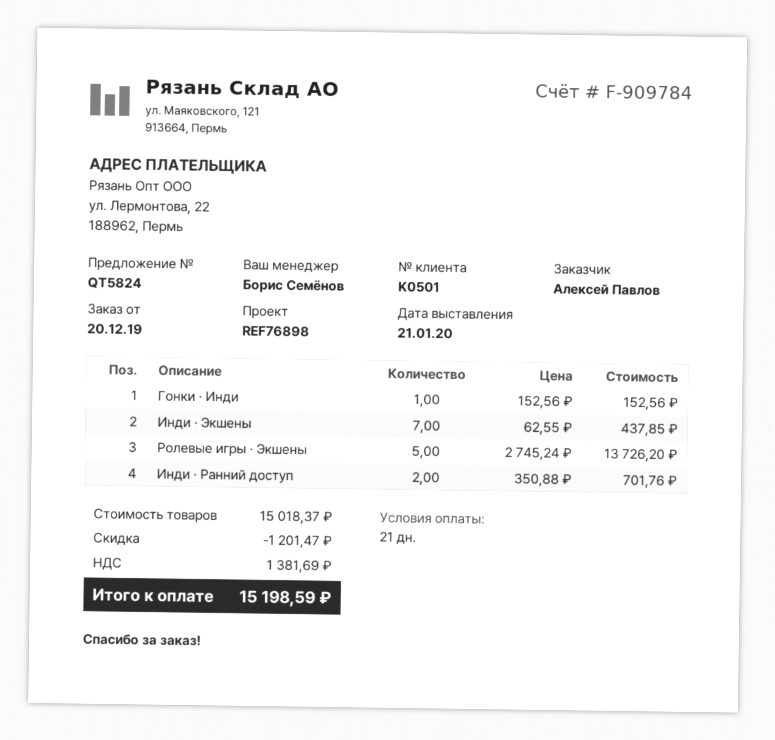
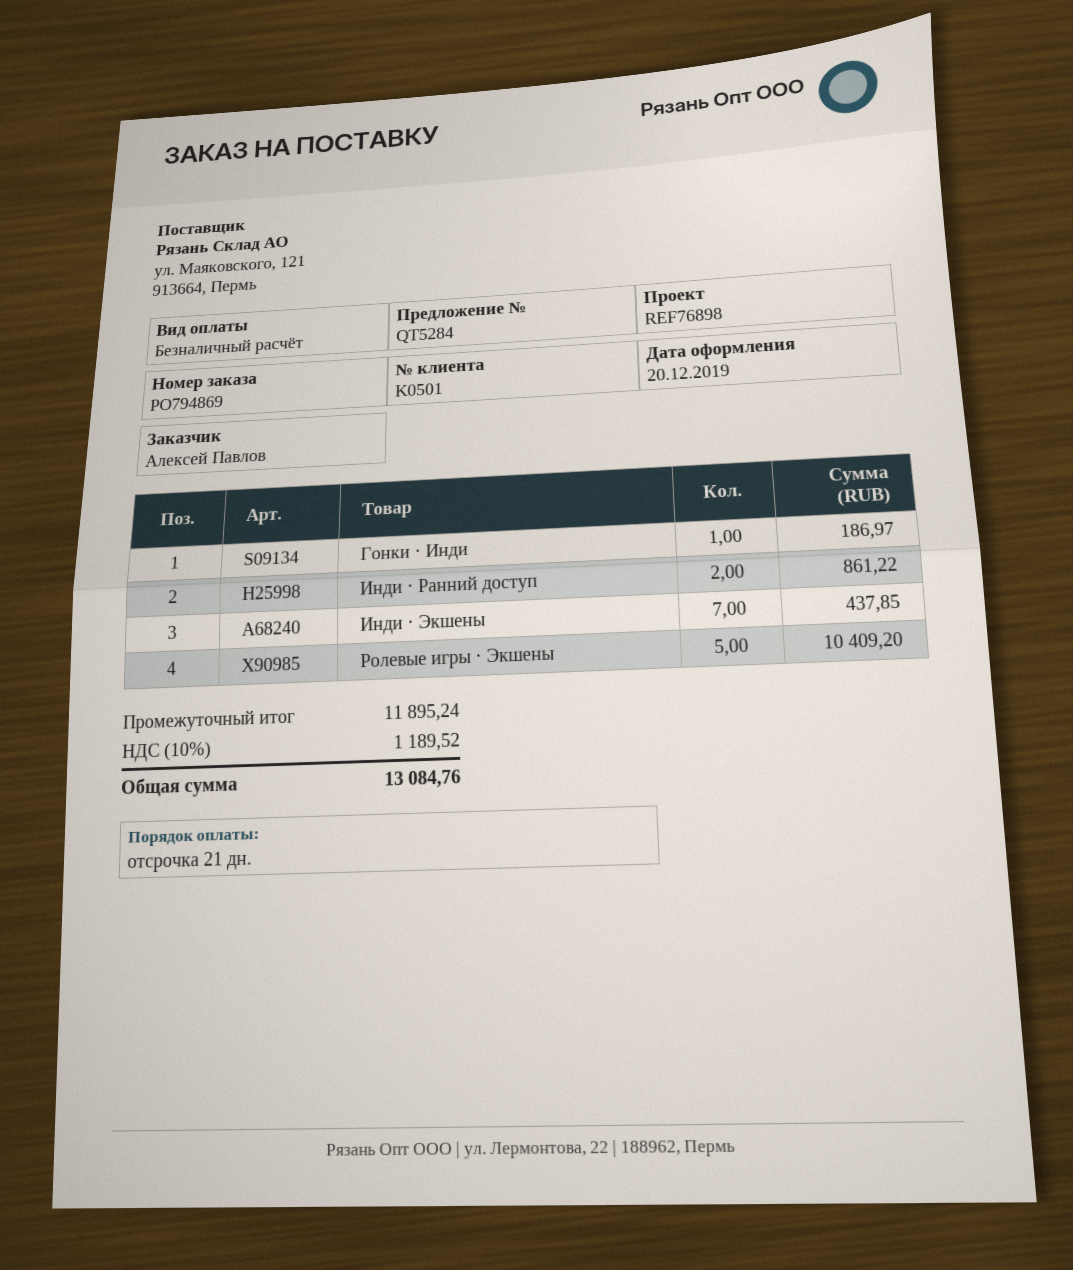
quote number: QT5824 -> QT5284
Гонки · Инди: 1 for 152.56 -> 1 for 186.97
Ролевые игры · Экшены: 5 for 13726.20 -> 5 for 10409.20
Инди · Ранний доступ: 2 for 701.76 -> 2 for 861.22
subtotal: 15018.37 -> 11895.24
discount: 1201.47 -> none
tax: 1381.69 -> 1189.52
total: 15198.59 -> 13084.76

